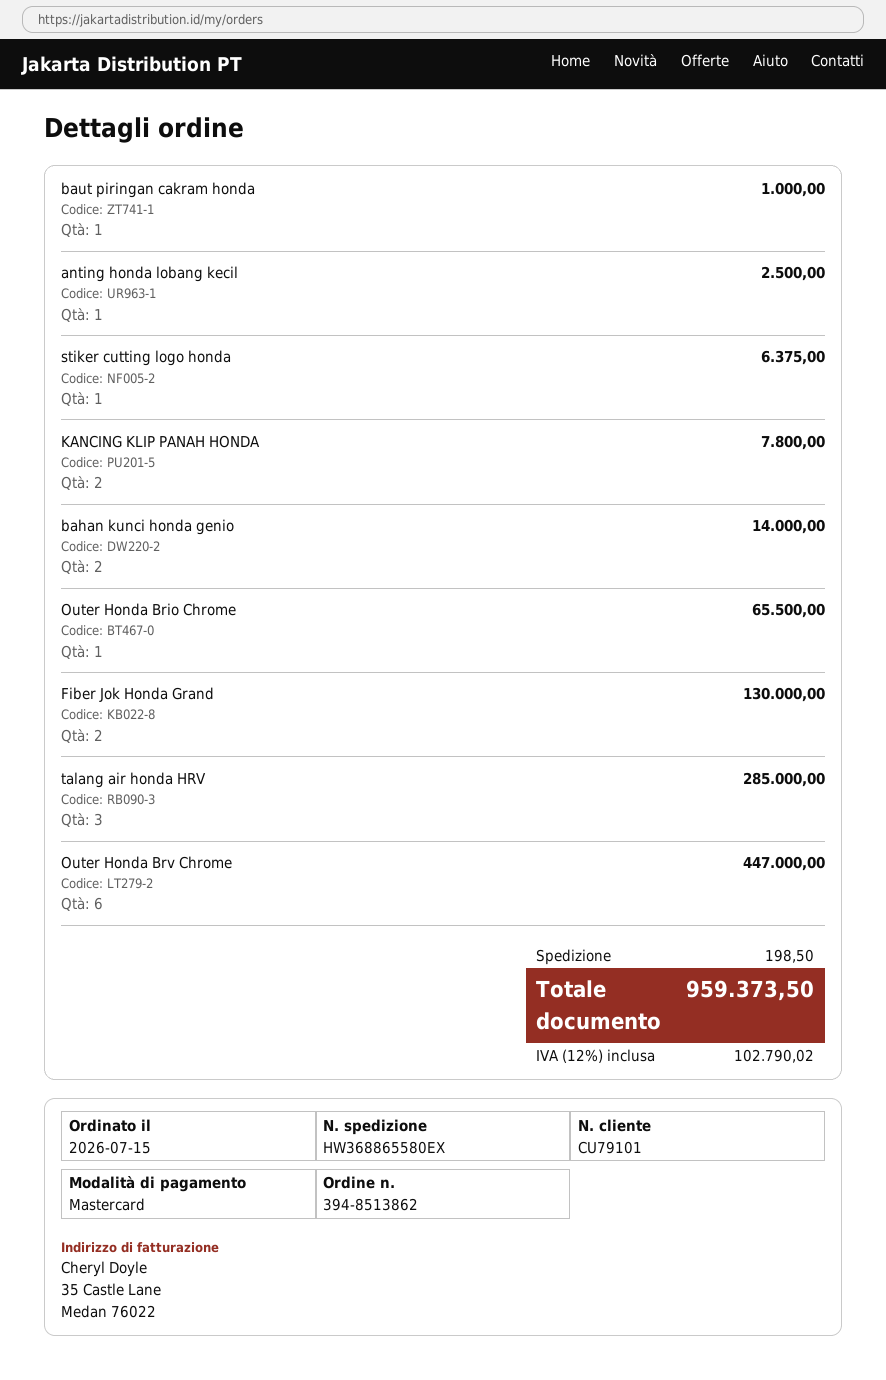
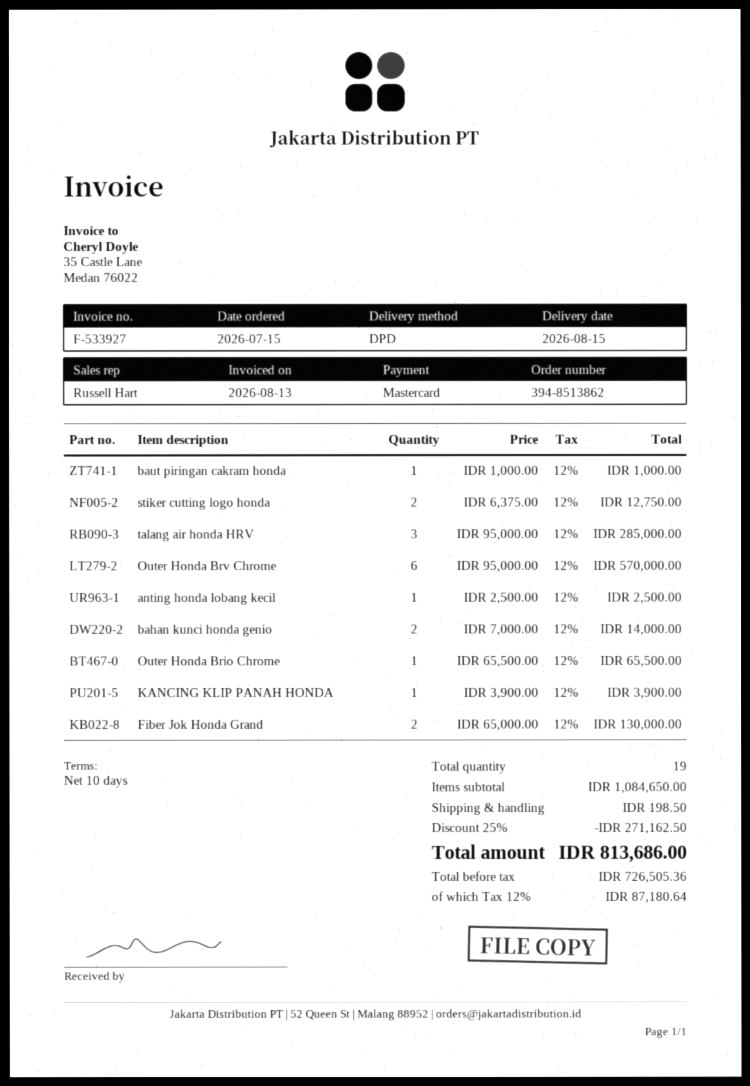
stiker cutting logo honda: 1 for 6375.00 -> 2 for 12750.00
KANCING KLIP PANAH HONDA: 2 for 7800.00 -> 1 for 3900.00
Outer Honda Brv Chrome: 6 for 447000.00 -> 6 for 570000.00
discount: none -> 25% = 271162.50
tax: 12% = 102790.02 -> 12% = 87180.64
total: 959373.50 -> 813686.00

